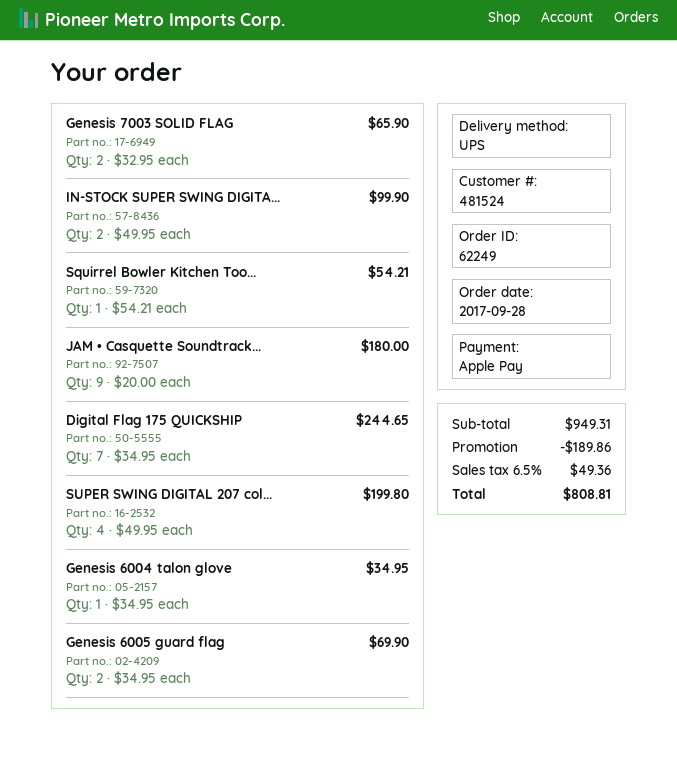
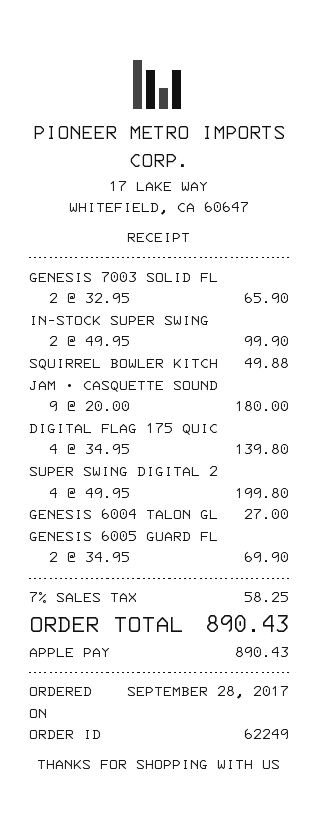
Squirrel Bowler Kitchen Too...: 1 x 54.21 = 54.21 -> 1 x 49.88 = 49.88
Digital Flag 175 QUICKSHIP: 7 x 34.95 = 244.65 -> 4 x 34.95 = 139.80
Genesis 6004 talon glove: 1 x 34.95 = 34.95 -> 1 x 27.00 = 27.00
discount: 189.86 -> none
tax: 6.5% = 49.36 -> 7% = 58.25
total: 808.81 -> 890.43

